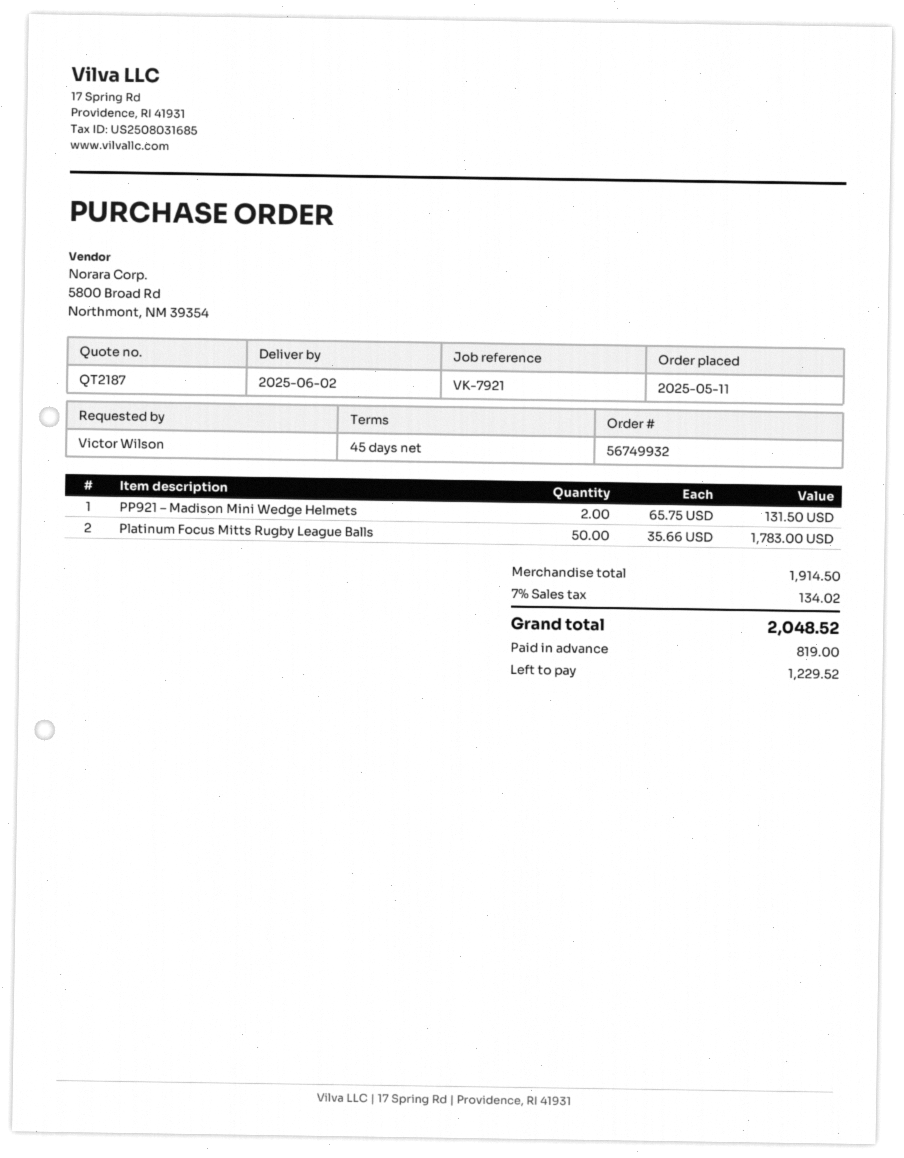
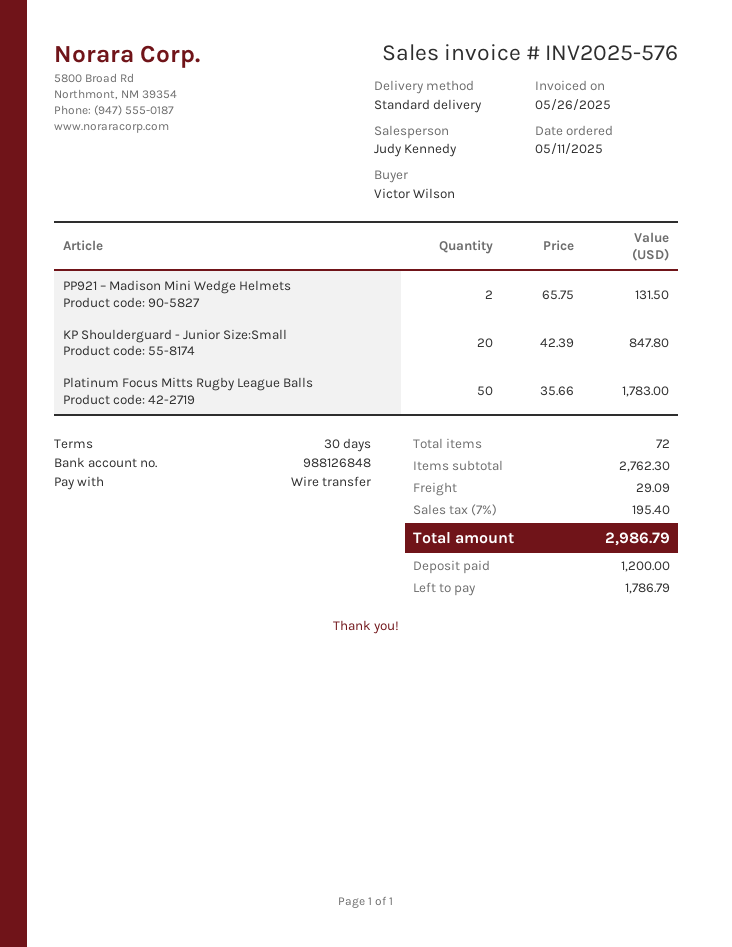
payment terms: 45 days -> 30 days
KP Shoulderguard - Junior Size:Small: none -> 20 x 42.39 = 847.80
subtotal: 1914.50 -> 2762.30
shipping: none -> 29.09
tax: 7% = 134.02 -> 7% = 195.40
total: 2048.52 -> 2986.79
deposit: 819.00 -> 1200.00
balance: 1229.52 -> 1786.79

